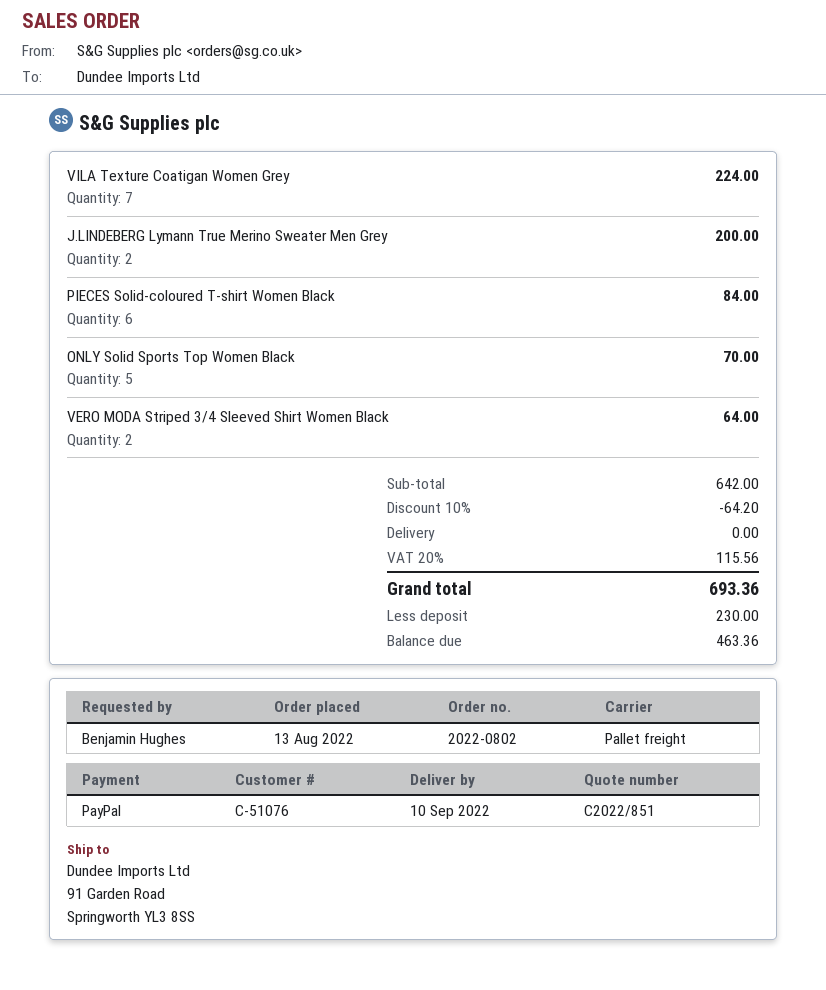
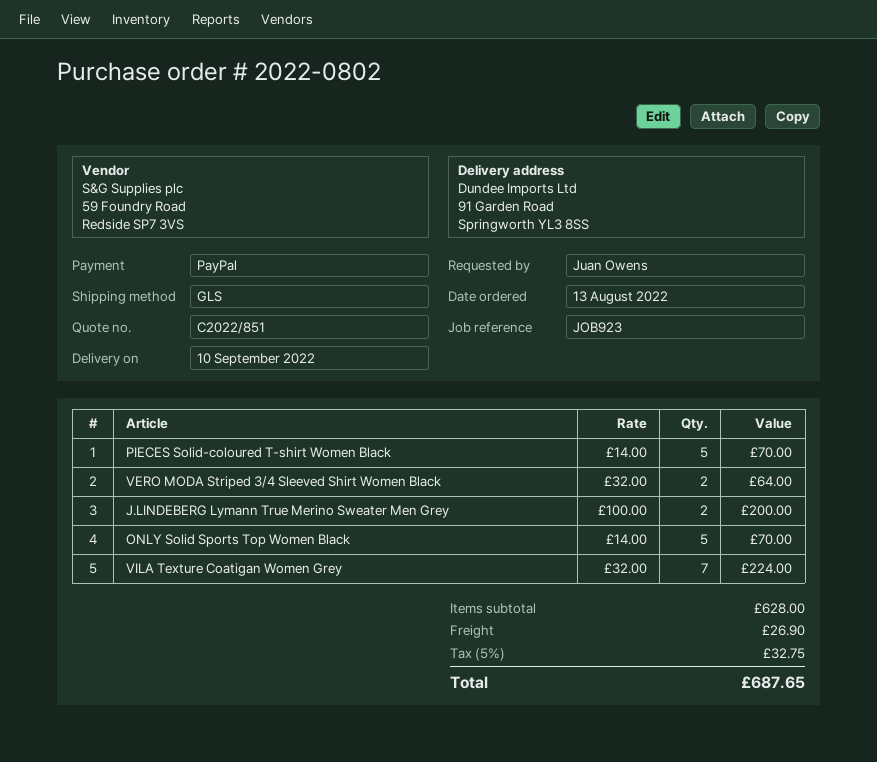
ordered by: Benjamin Hughes -> Juan Owens
shipping method: pallet freight -> GLS
PIECES Solid-coloured T-shirt Women Black: 6 for 84.00 -> 5 for 70.00
subtotal: 642.00 -> 628.00
discount: 10% = 64.20 -> none
shipping: 0.00 -> 26.90
tax: 20% = 115.56 -> 5% = 32.75
total: 693.36 -> 687.65

